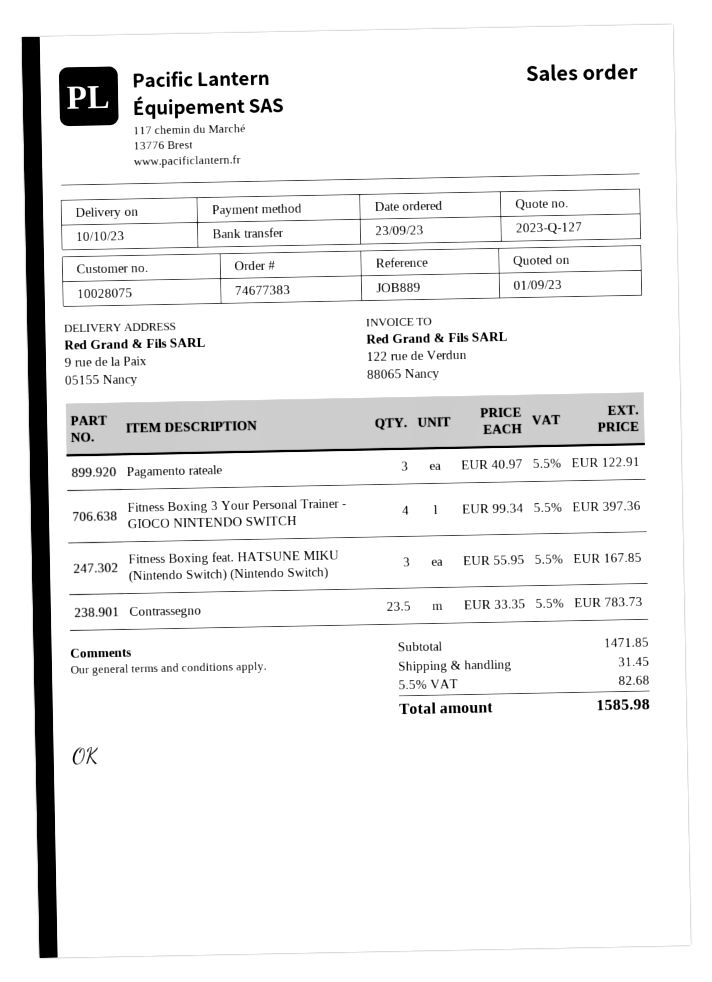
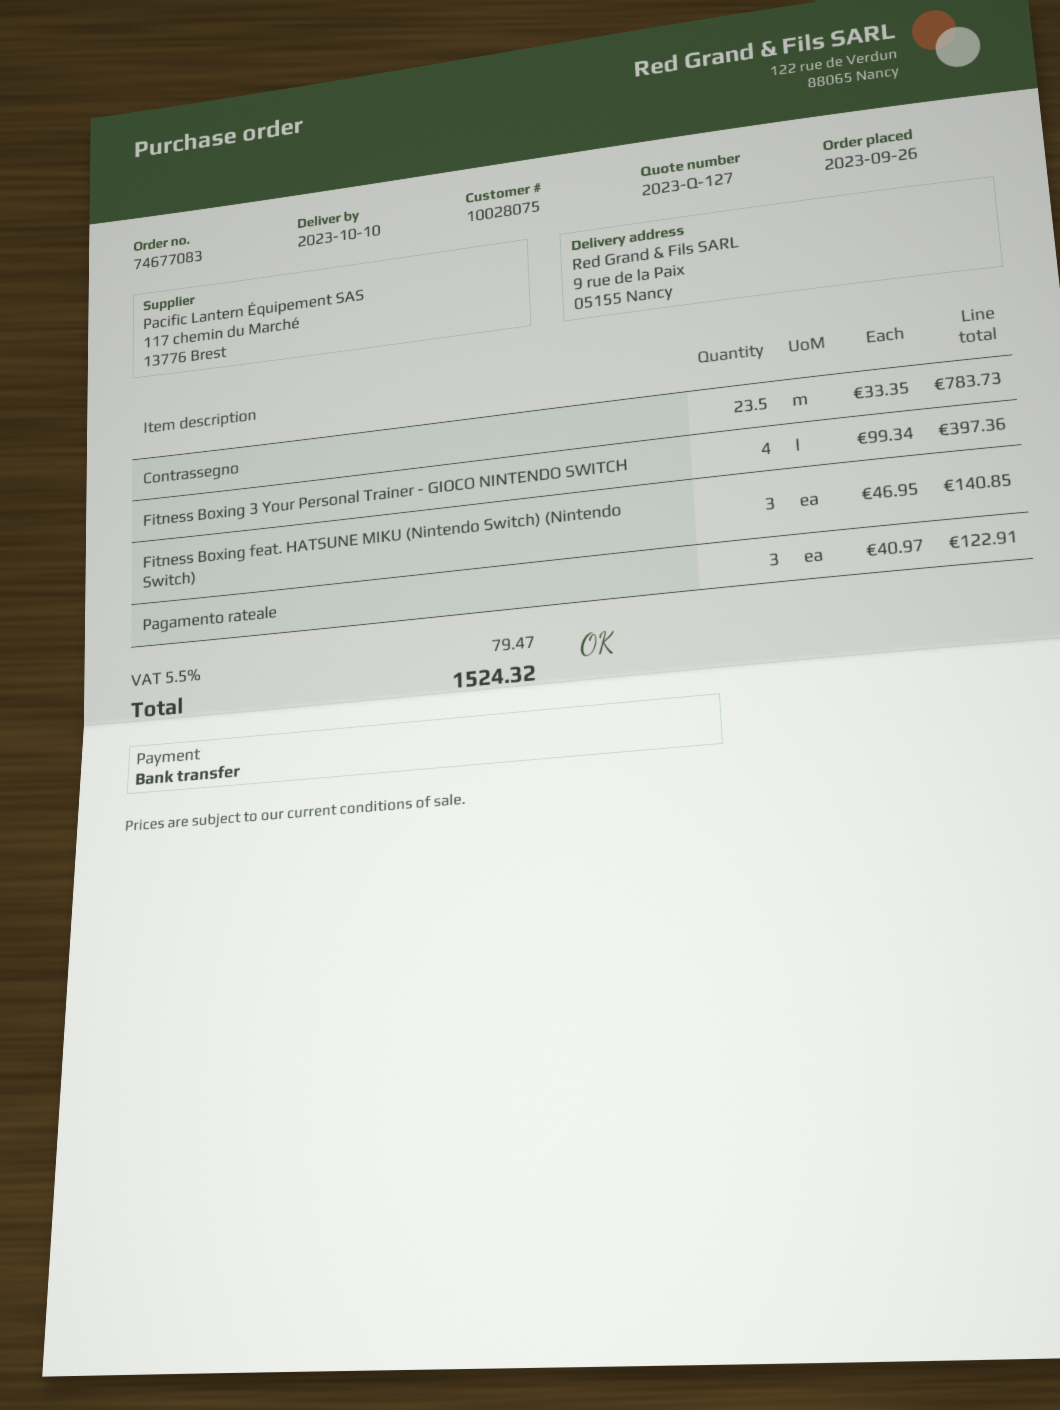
order number: 74677383 -> 74677083
order date: 2023-09-23 -> 2023-09-26
Fitness Boxing feat. HATSUNE MIKU (Nintendo Switch) (Nintendo Switch): 3 x 55.95 = 167.85 -> 3 x 46.95 = 140.85
shipping: 31.45 -> none
tax: 5.5% = 82.68 -> 5.5% = 79.47
total: 1585.98 -> 1524.32

